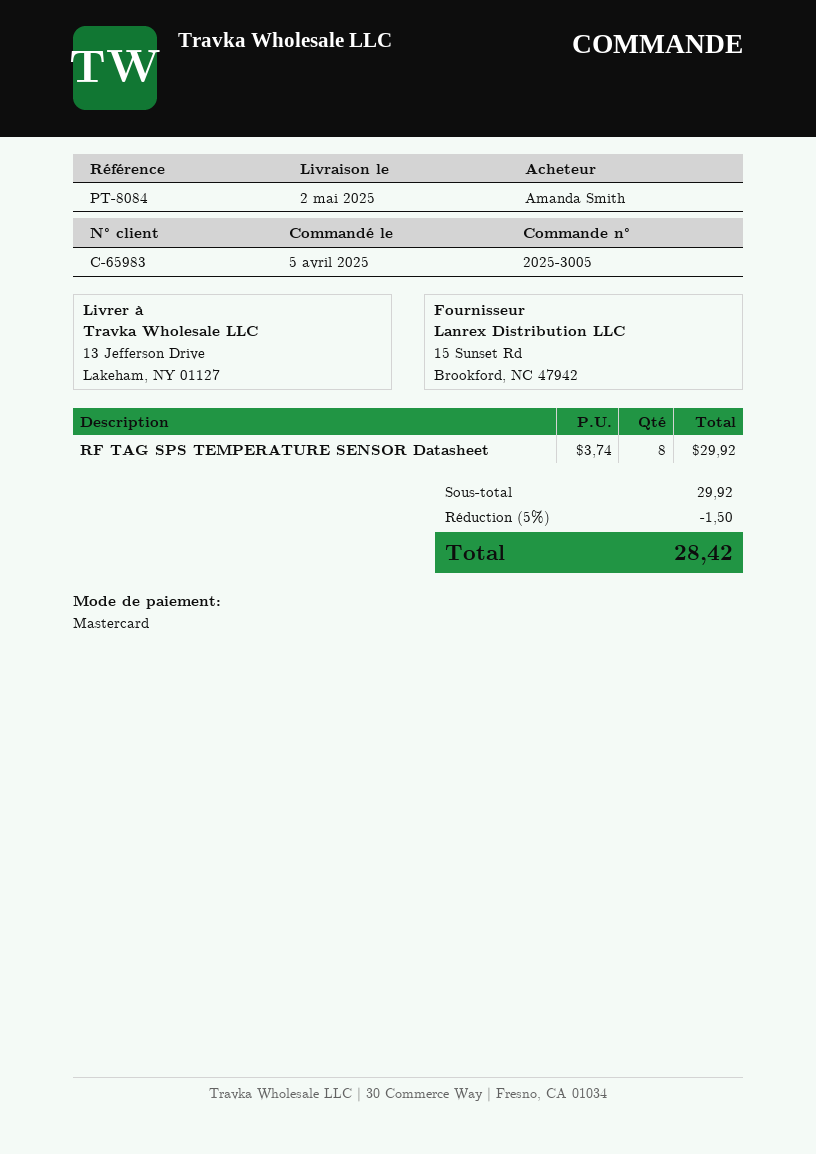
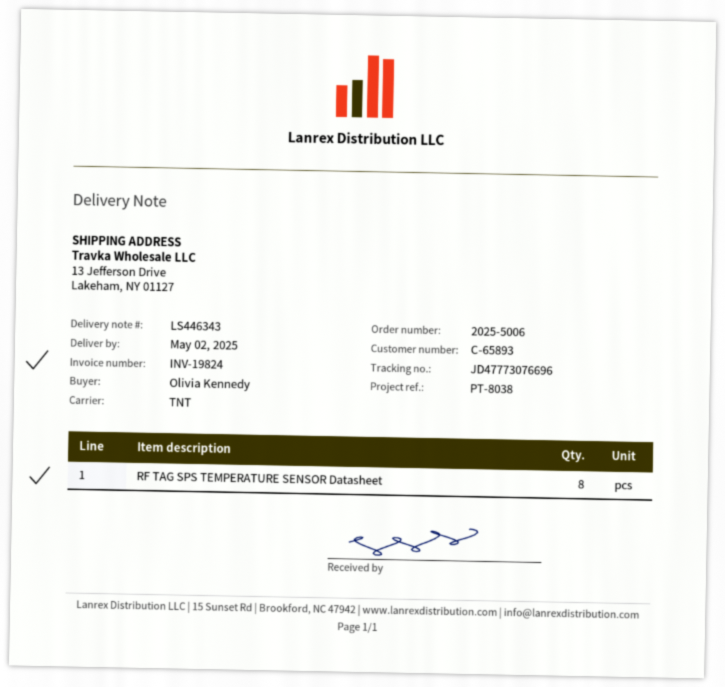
order number: 2025-3005 -> 2025-5006
customer number: C-65983 -> C-65893
reference: PT-8084 -> PT-8038
ordered by: Amanda Smith -> Olivia Kennedy

